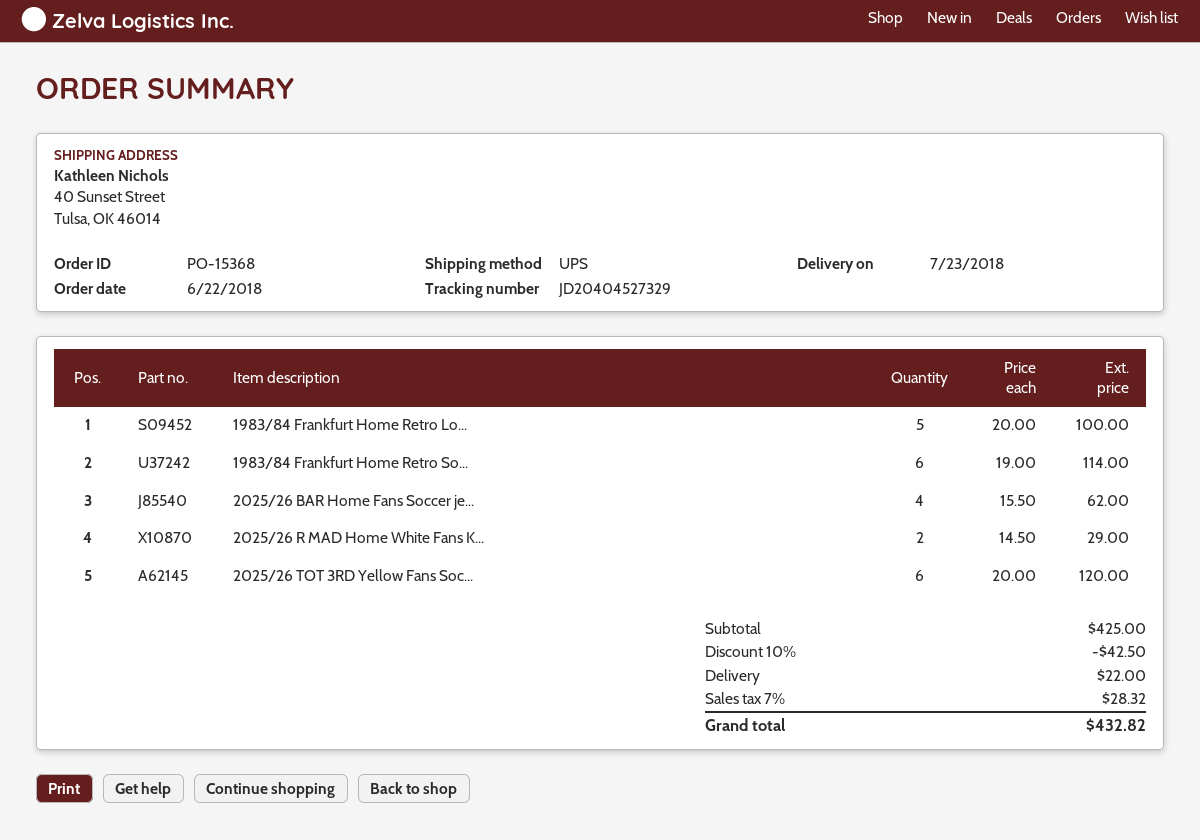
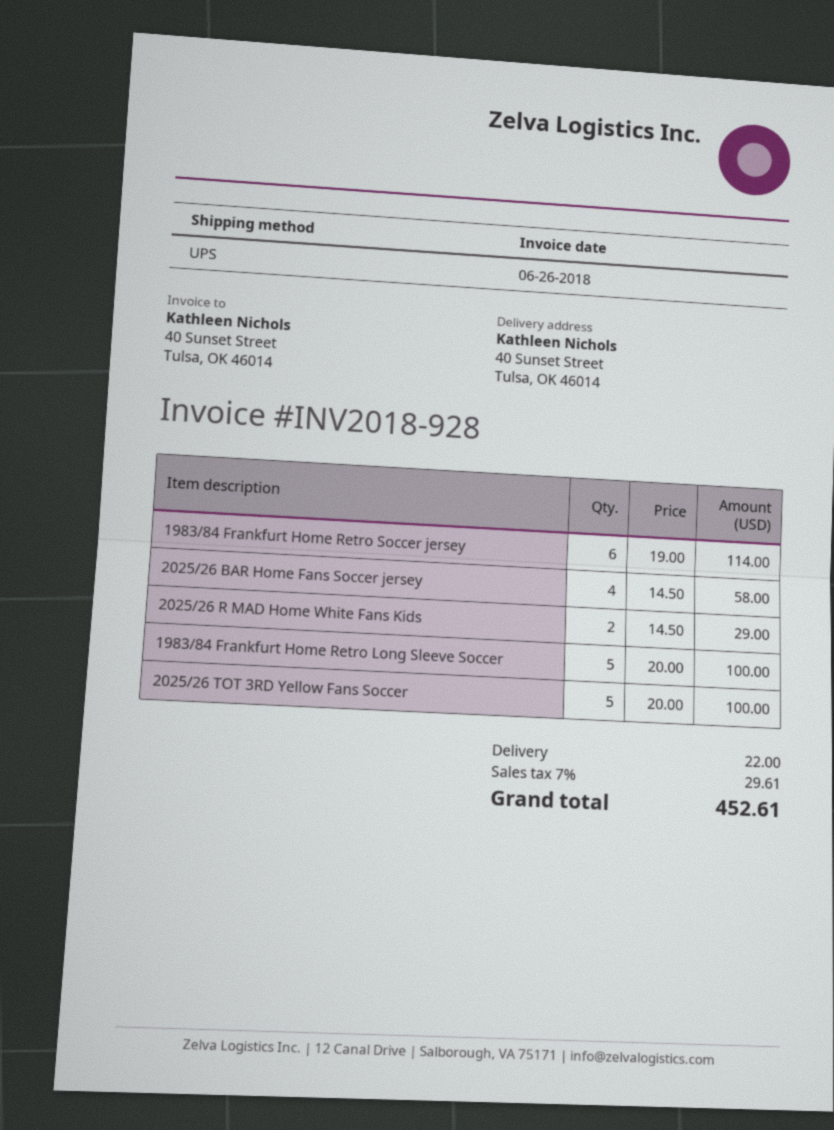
2025/26 BAR Home Fans Soccer je...: 4 x 15.50 = 62.00 -> 4 x 14.50 = 58.00
2025/26 TOT 3RD Yellow Fans Soc...: 6 x 20.00 = 120.00 -> 5 x 20.00 = 100.00
discount: 10% = 42.50 -> none
tax: 7% = 28.32 -> 7% = 29.61
total: 432.82 -> 452.61

